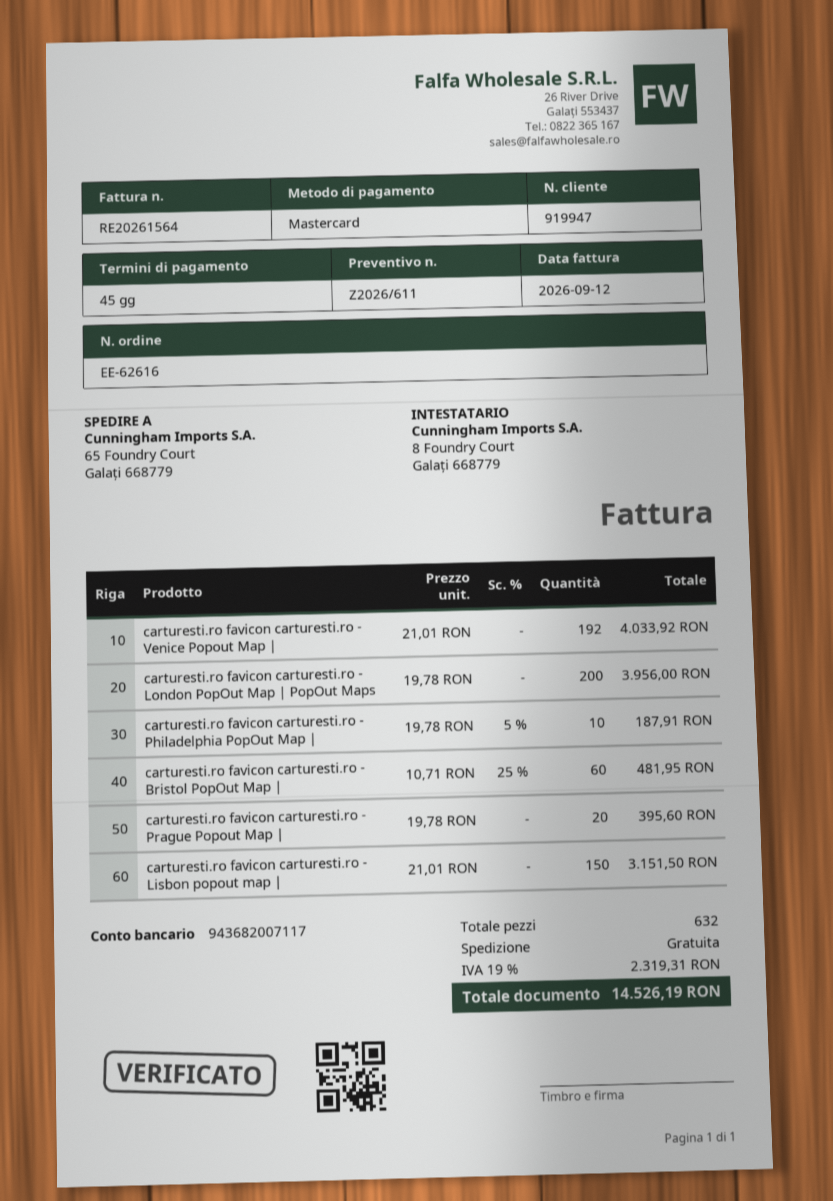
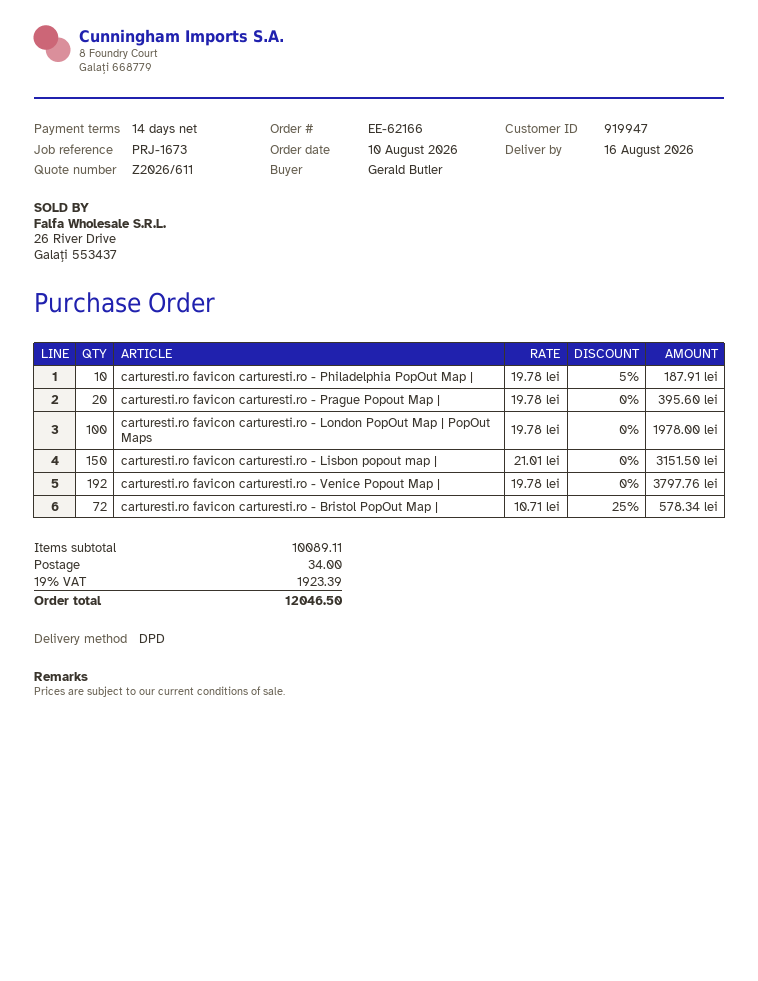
order number: EE-62616 -> EE-62166
payment terms: 45 days -> 14 days
carturesti.ro favicon carturesti.ro - Venice Popout Map |: 192 x 21.01 = 4033.92 -> 192 x 19.78 = 3797.76
carturesti.ro favicon carturesti.ro - London PopOut Map | PopOut Maps: 200 x 19.78 = 3956.00 -> 100 x 19.78 = 1978.00
carturesti.ro favicon carturesti.ro - Bristol PopOut Map |: 60 x 10.71 - 25% = 481.95 -> 72 x 10.71 - 25% = 578.34
shipping: 0.00 -> 34.00
tax: 19% = 2319.31 -> 19% = 1923.39
total: 14526.19 -> 12046.50

